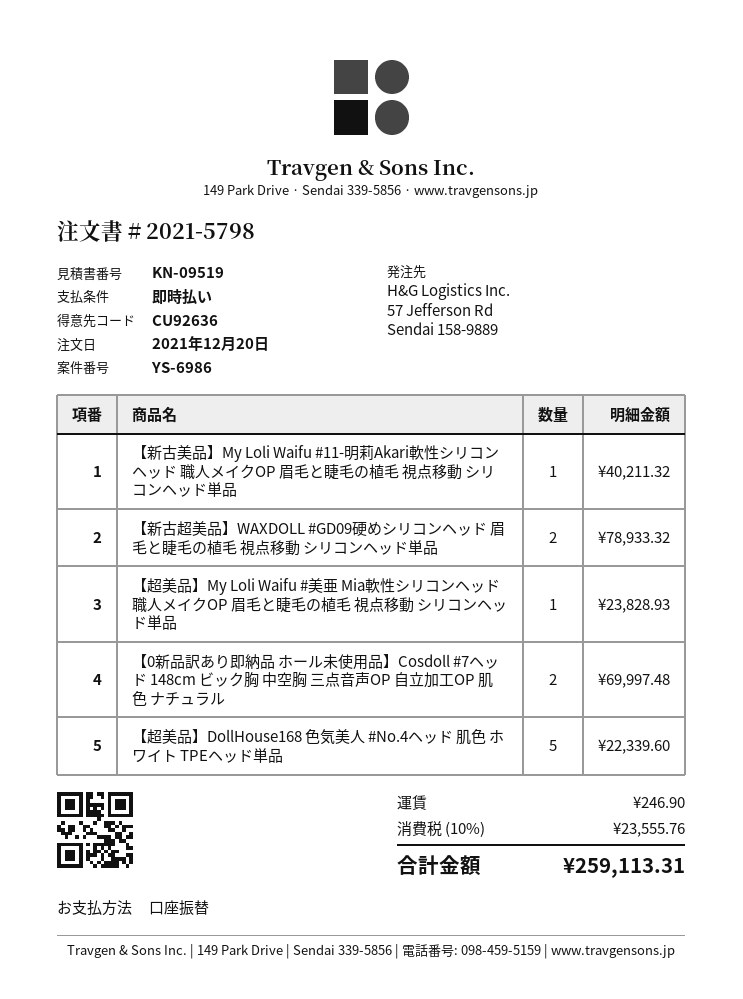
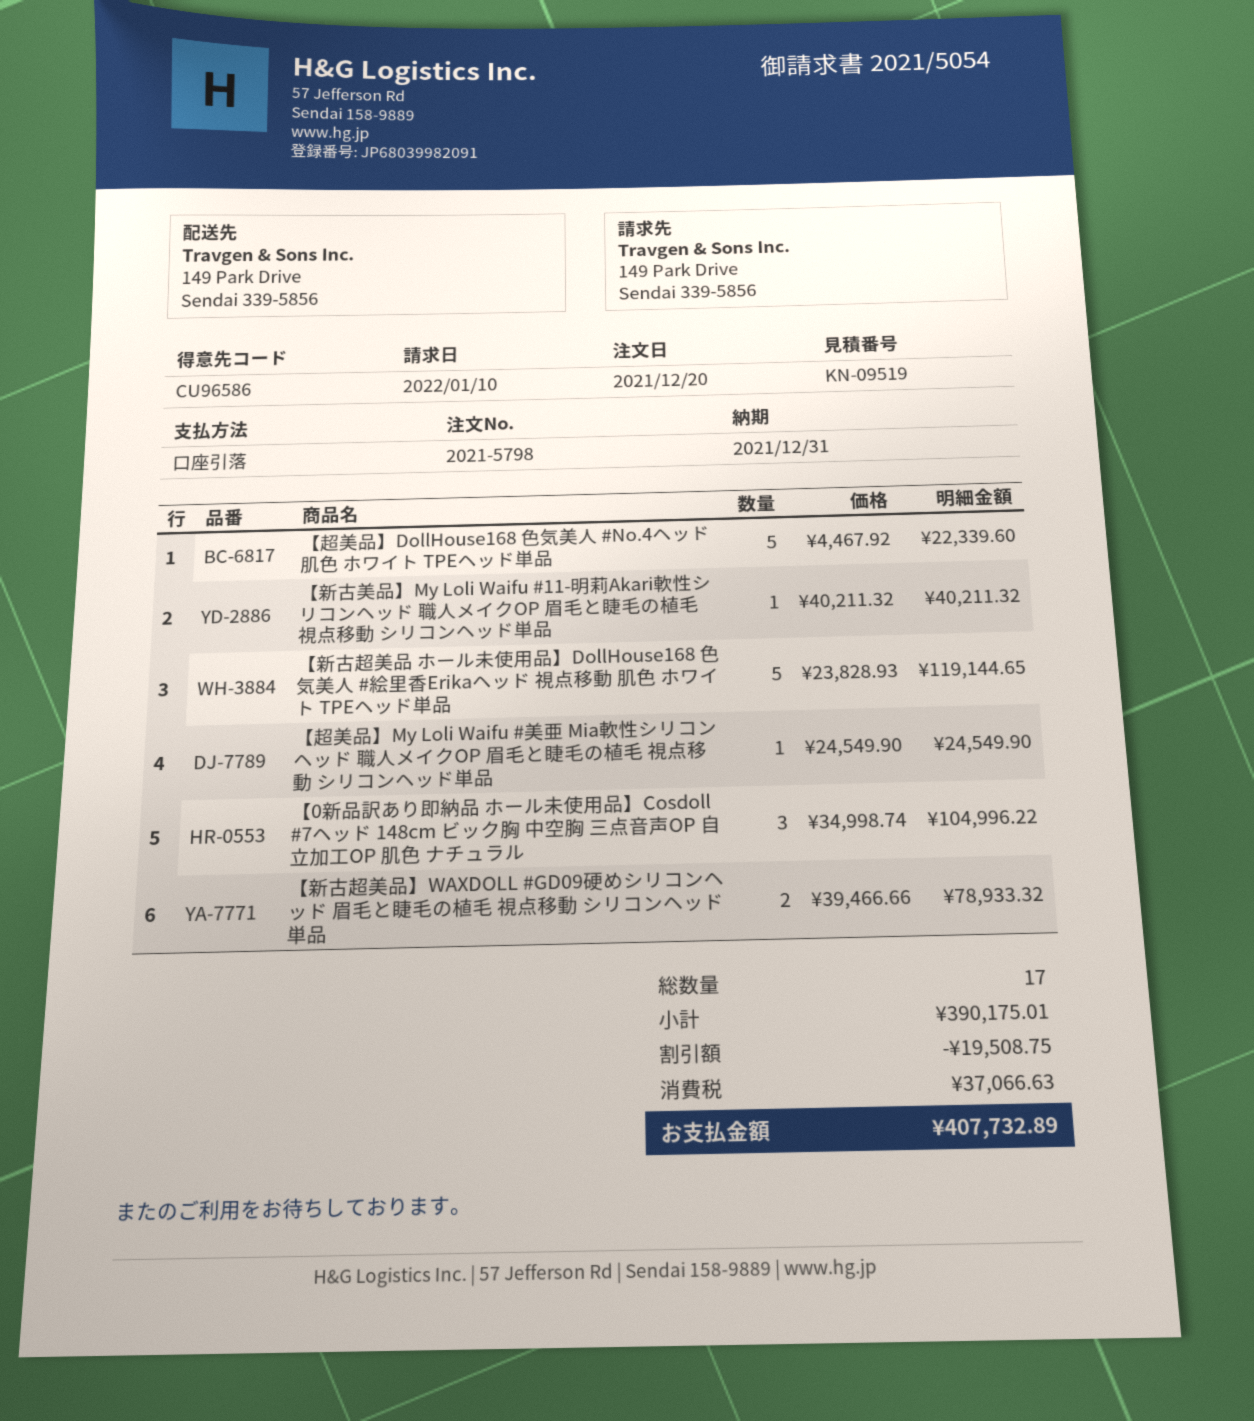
customer number: CU92636 -> CU96586
【超美品】My Loli Waifu #美亜 Mia軟性シリコンヘッド 職人メイクOP 眉毛と睫毛の植毛 視点移動 シリコンヘッド単品: 1 for 23828.93 -> 1 for 24549.90
【0新品訳あり即納品 ホール未使用品】Cosdoll #7ヘッド 148cm ビック胸 中空胸 三点音声OP 自立加工OP 肌色 ナチュラル: 2 for 69997.48 -> 3 for 104996.22
【新古超美品 ホール未使用品】DollHouse168 色気美人 #絵里香Erikaヘッド 視点移動 肌色 ホワイト TPEヘッド単品: none -> 5 for 119144.65
discount: none -> 19508.75
shipping: 246.90 -> none
tax: 23555.76 -> 37066.63
total: 259113.31 -> 407732.89

